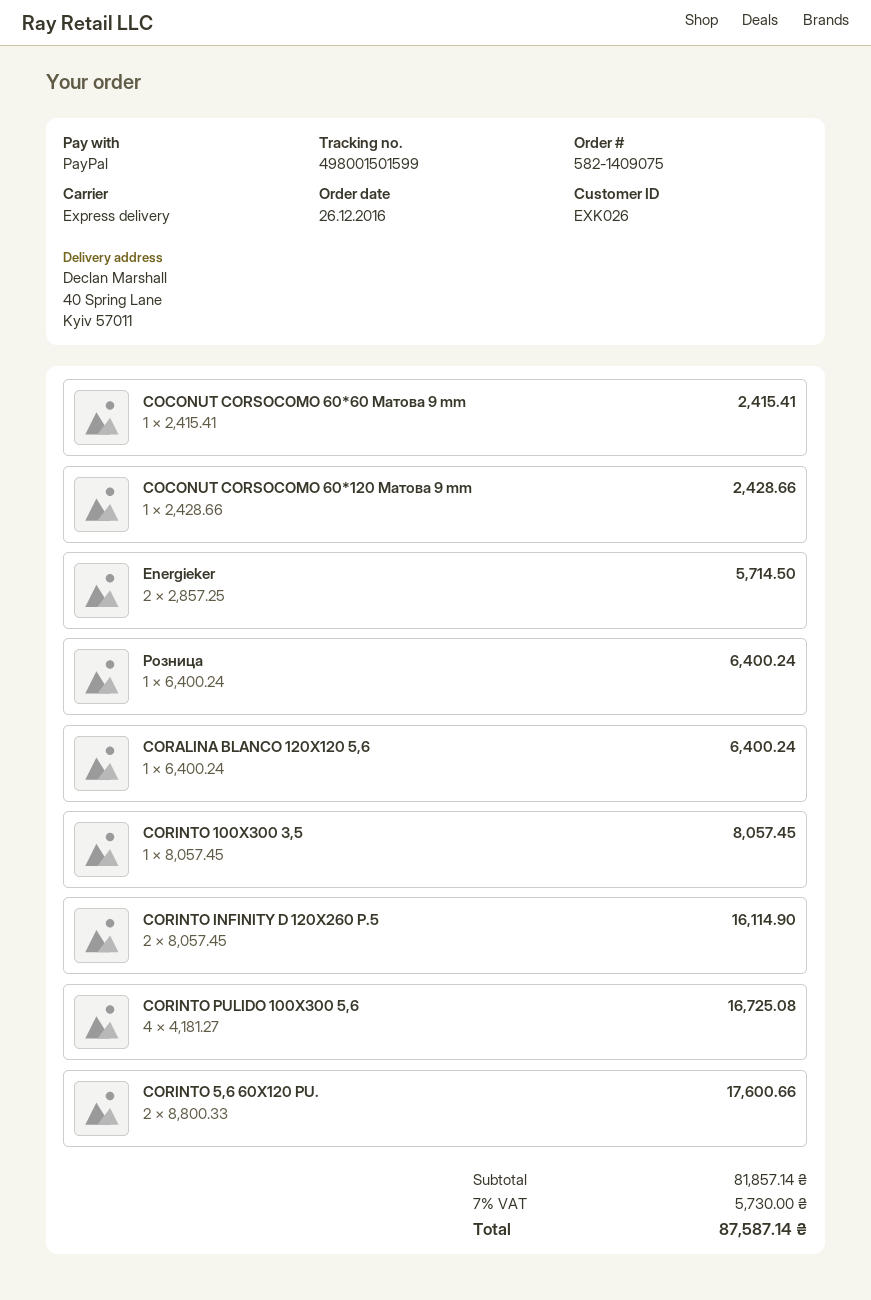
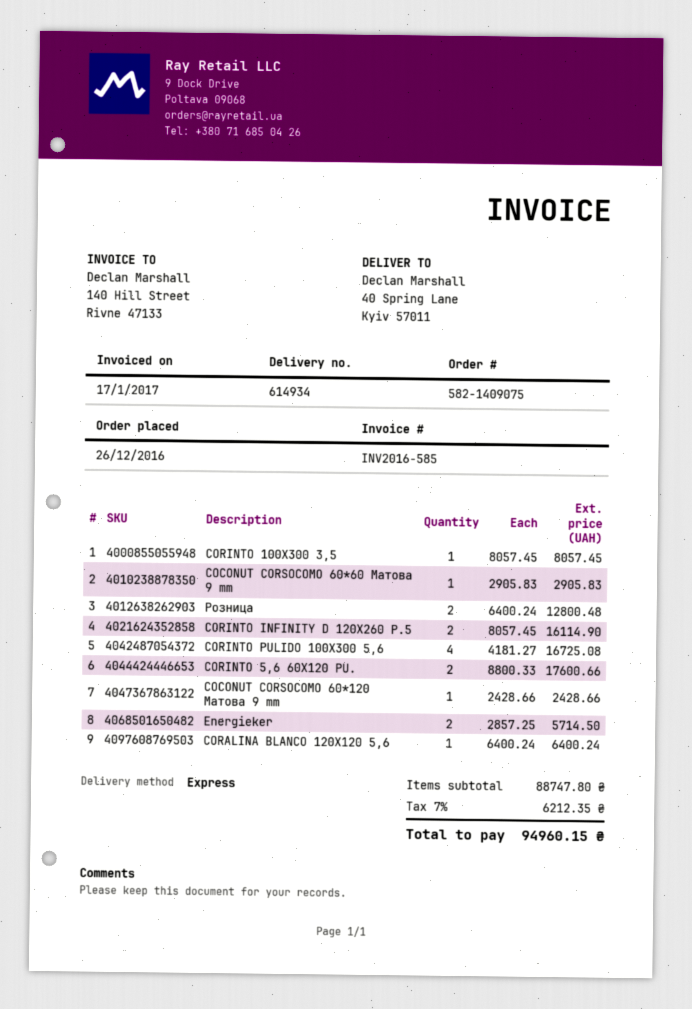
COCONUT CORSOCOMO 60*60 Матова 9 mm: 1 x 2415.41 = 2415.41 -> 1 x 2905.83 = 2905.83
Розница: 1 x 6400.24 = 6400.24 -> 2 x 6400.24 = 12800.48
subtotal: 81857.14 -> 88747.80
tax: 7% = 5730.00 -> 7% = 6212.35
total: 87587.14 -> 94960.15

